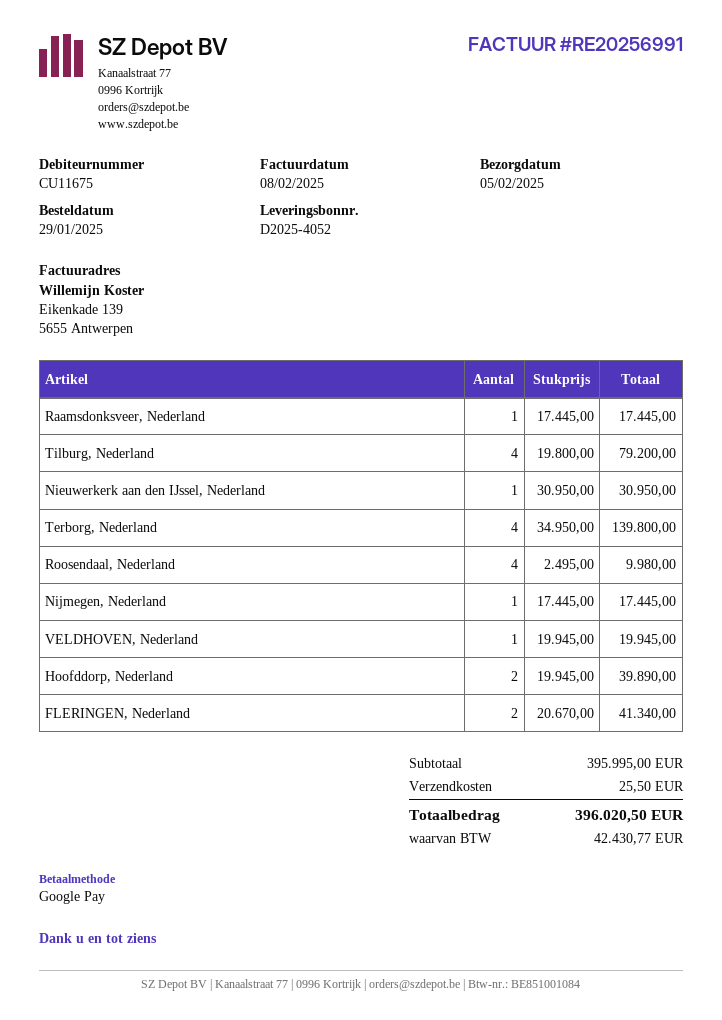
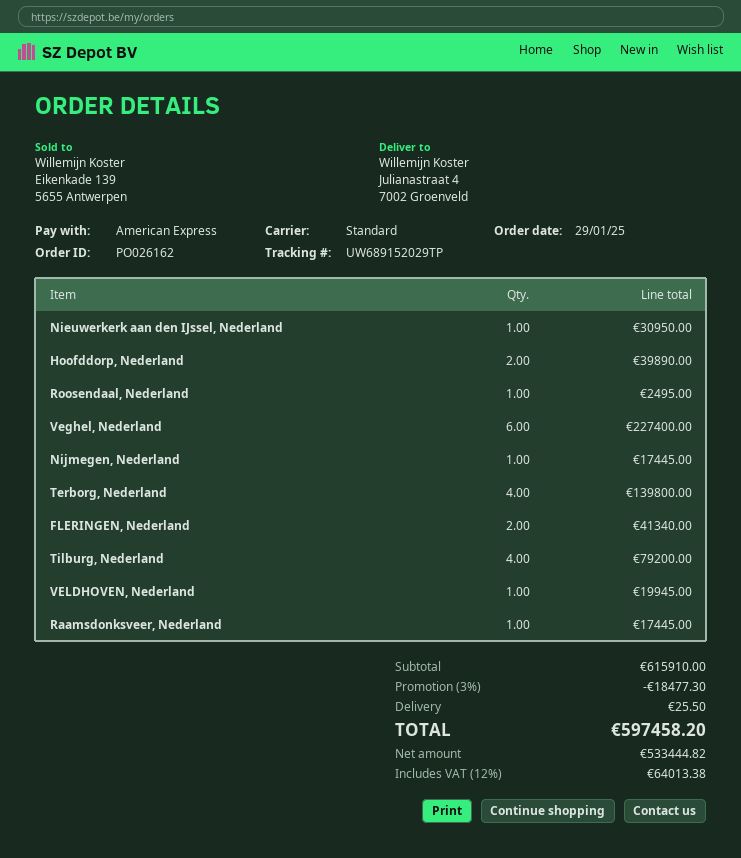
payment method: Google Pay -> American Express
Roosendaal, Nederland: 4 for 9980.00 -> 1 for 2495.00
Veghel, Nederland: none -> 6 for 227400.00
subtotal: 395995.00 -> 615910.00
discount: none -> 3% = 18477.30
tax: 42430.77 -> 64013.38
total: 396020.50 -> 597458.20

